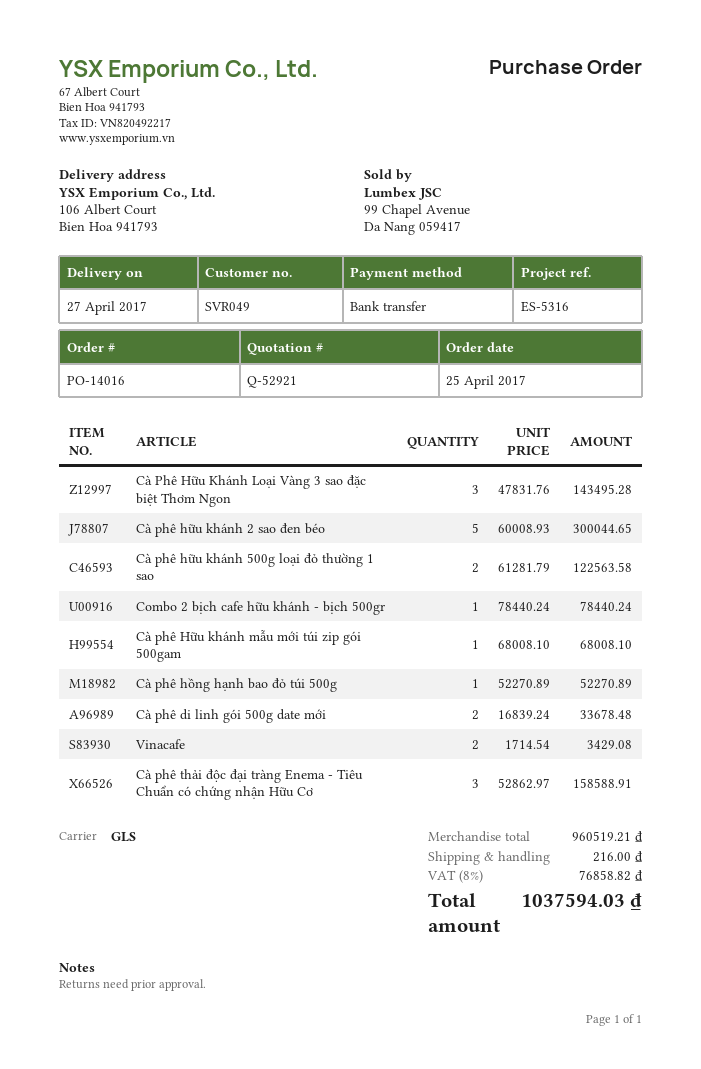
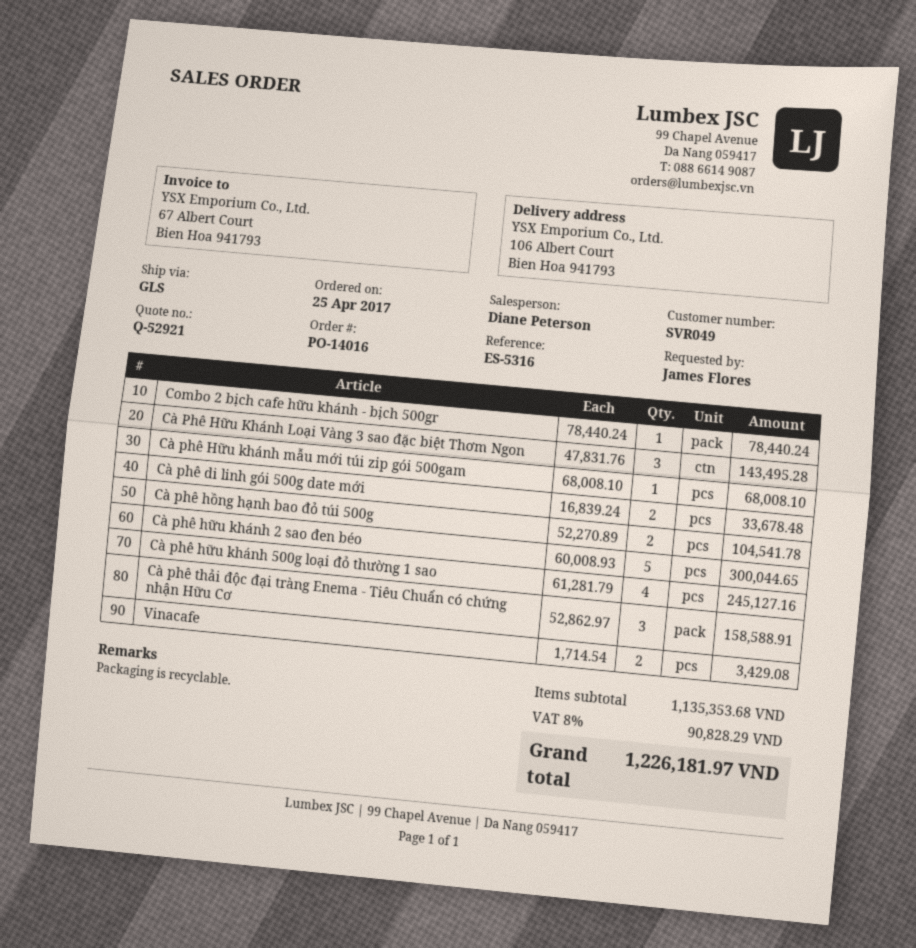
Cà phê hữu khánh 500g loại đỏ thường 1 sao: 2 x 61281.79 = 122563.58 -> 4 x 61281.79 = 245127.16
Cà phê hồng hạnh bao đỏ túi 500g: 1 x 52270.89 = 52270.89 -> 2 x 52270.89 = 104541.78
subtotal: 960519.21 -> 1135353.68
shipping: 216.00 -> none
tax: 8% = 76858.82 -> 8% = 90828.29
total: 1037594.03 -> 1226181.97

